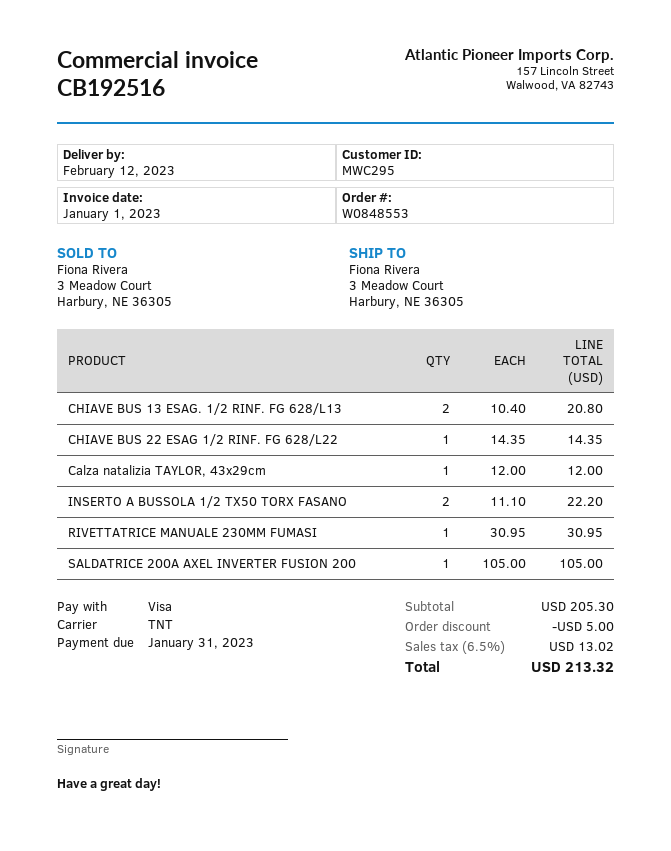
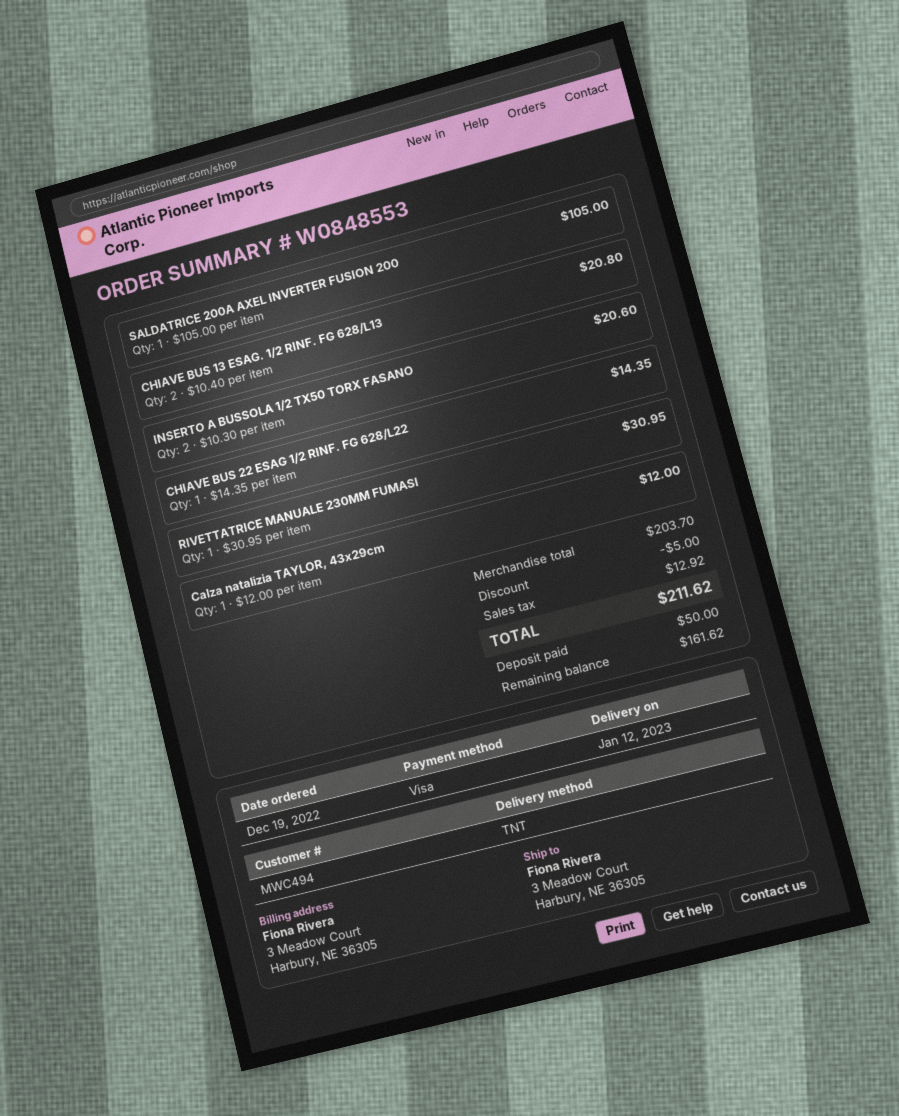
delivery date: 2023-02-12 -> 2023-01-12
customer number: MWC295 -> MWC494
INSERTO A BUSSOLA 1/2 TX50 TORX FASANO: 2 x 11.10 = 22.20 -> 2 x 10.30 = 20.60
subtotal: 205.30 -> 203.70
tax: 13.02 -> 12.92
total: 213.32 -> 211.62

